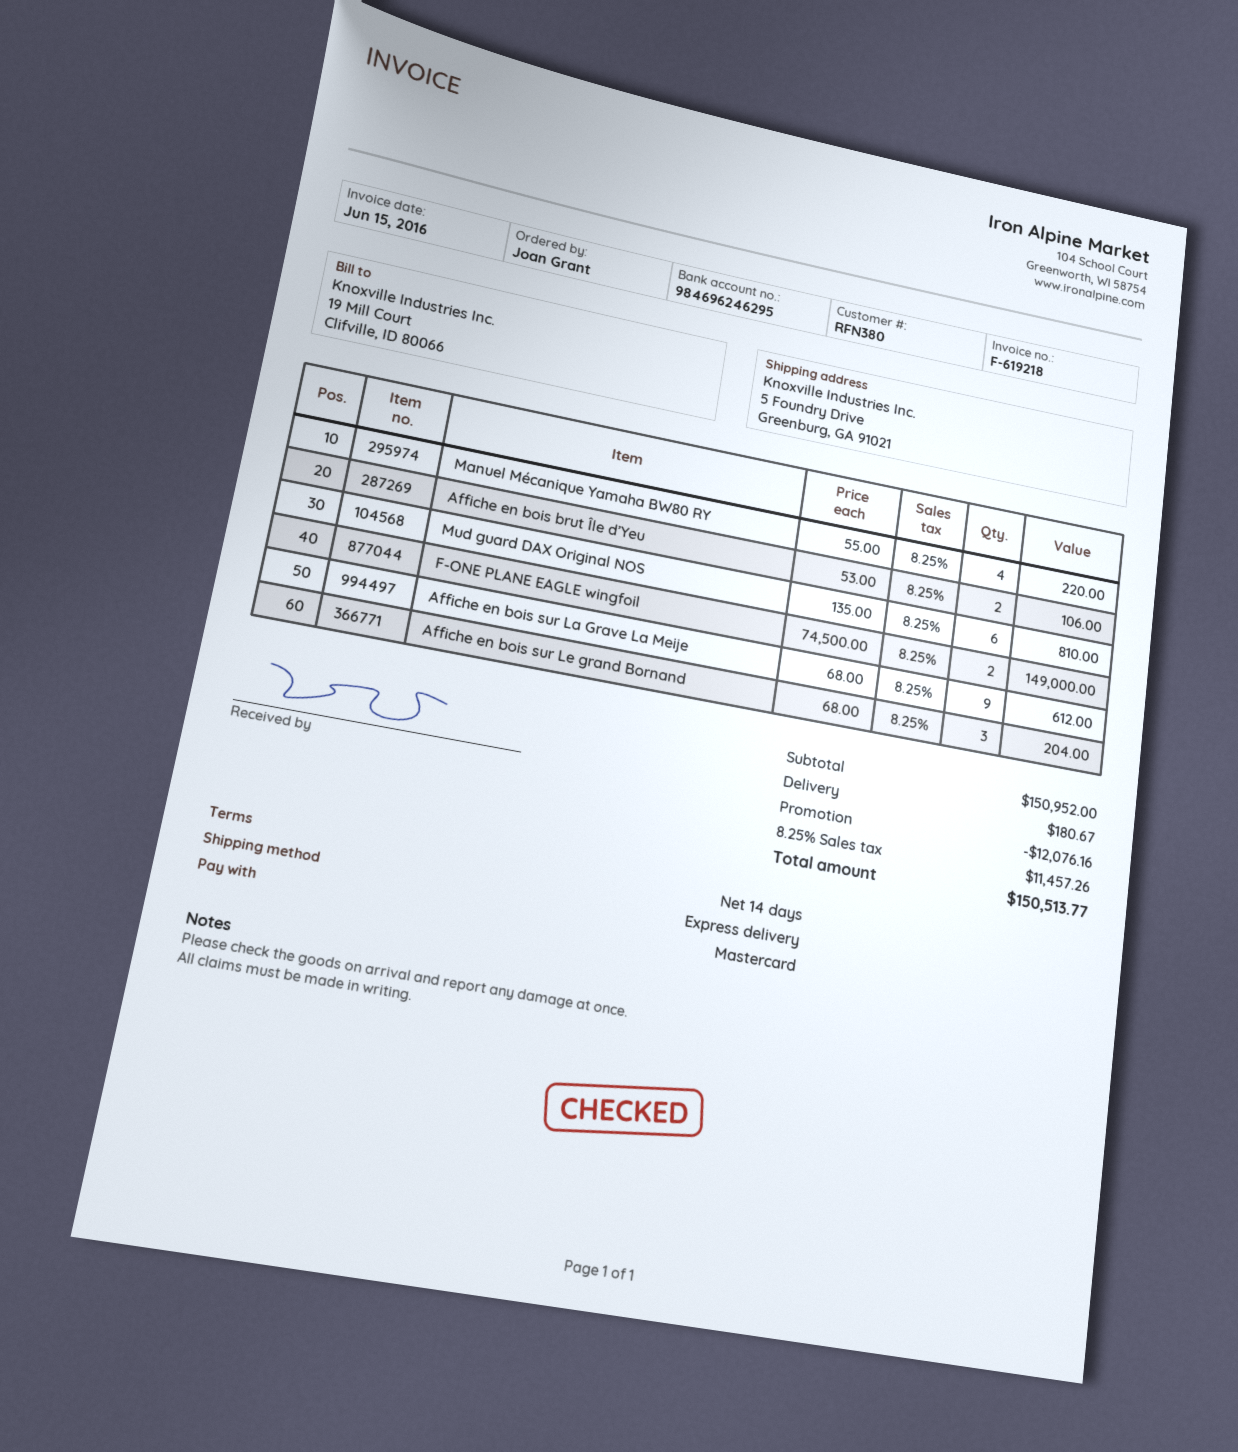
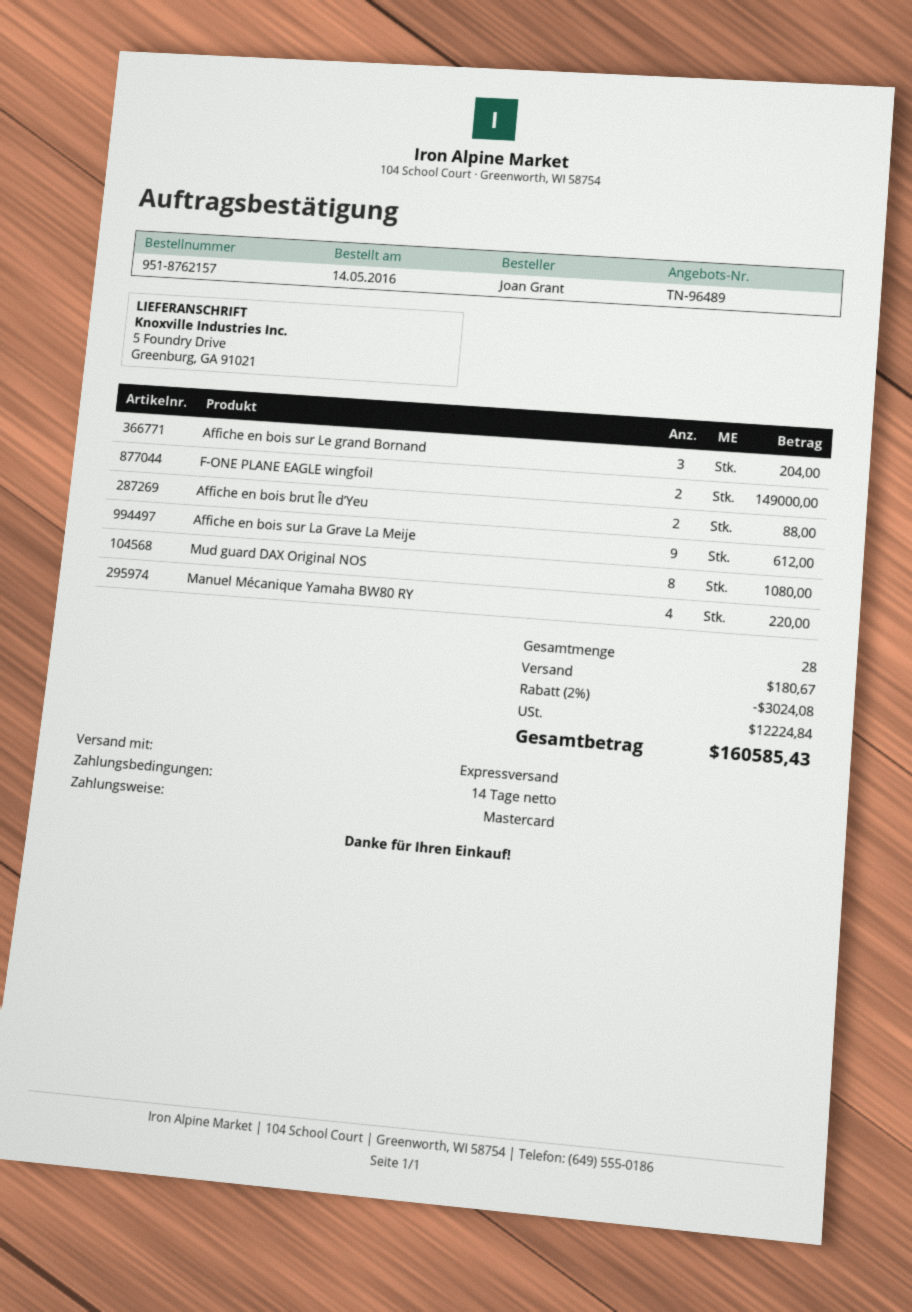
Affiche en bois brut Île d’Yeu: 2 for 106.00 -> 2 for 88.00
Mud guard DAX Original NOS: 6 for 810.00 -> 8 for 1080.00
discount: 12076.16 -> 3024.08
tax: 11457.26 -> 12224.84
total: 150513.77 -> 160585.43

